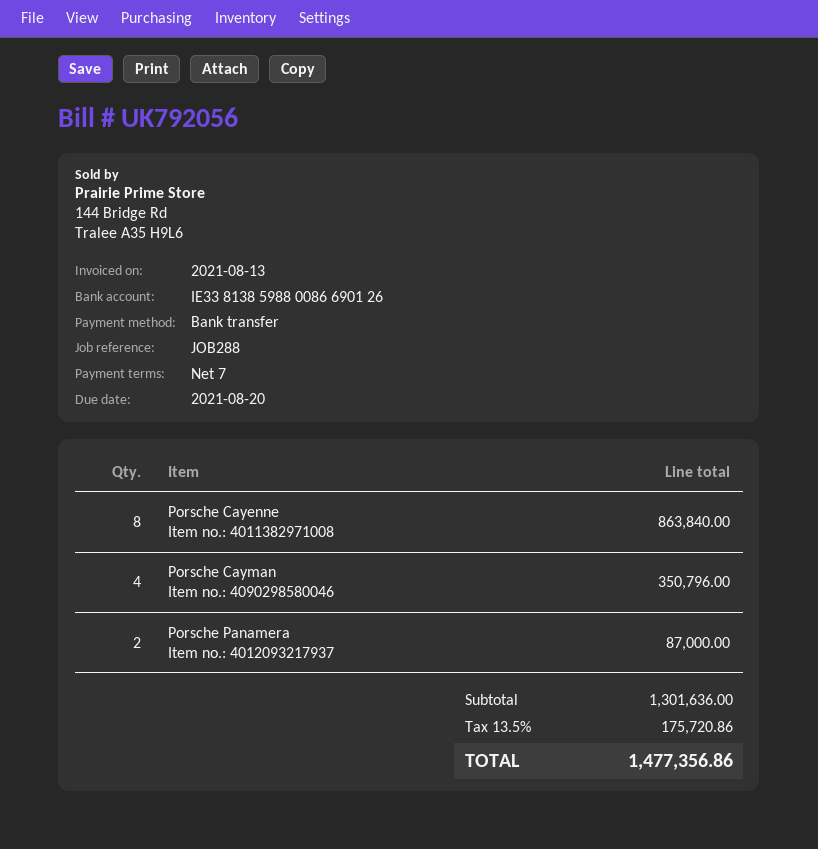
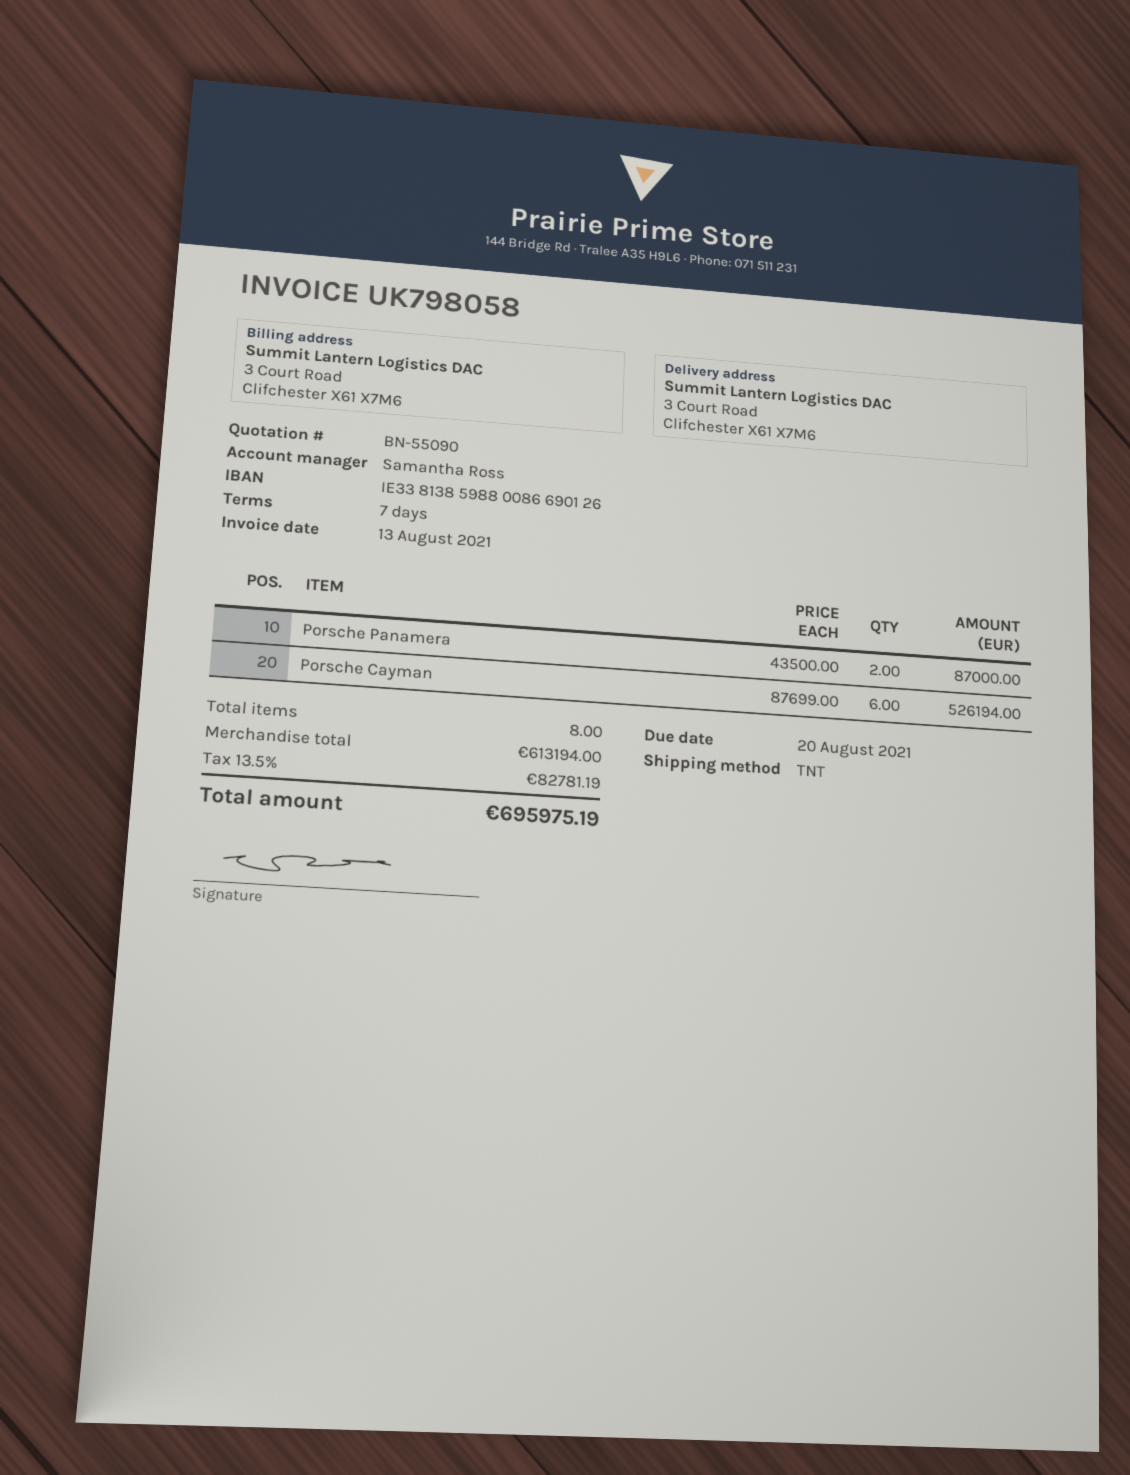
invoice number: UK792056 -> UK798058
Porsche Cayenne: 8 for 863840.00 -> none
Porsche Cayman: 4 for 350796.00 -> 6 for 526194.00
subtotal: 1301636.00 -> 613194.00
tax: 13.5% = 175720.86 -> 13.5% = 82781.19
total: 1477356.86 -> 695975.19

